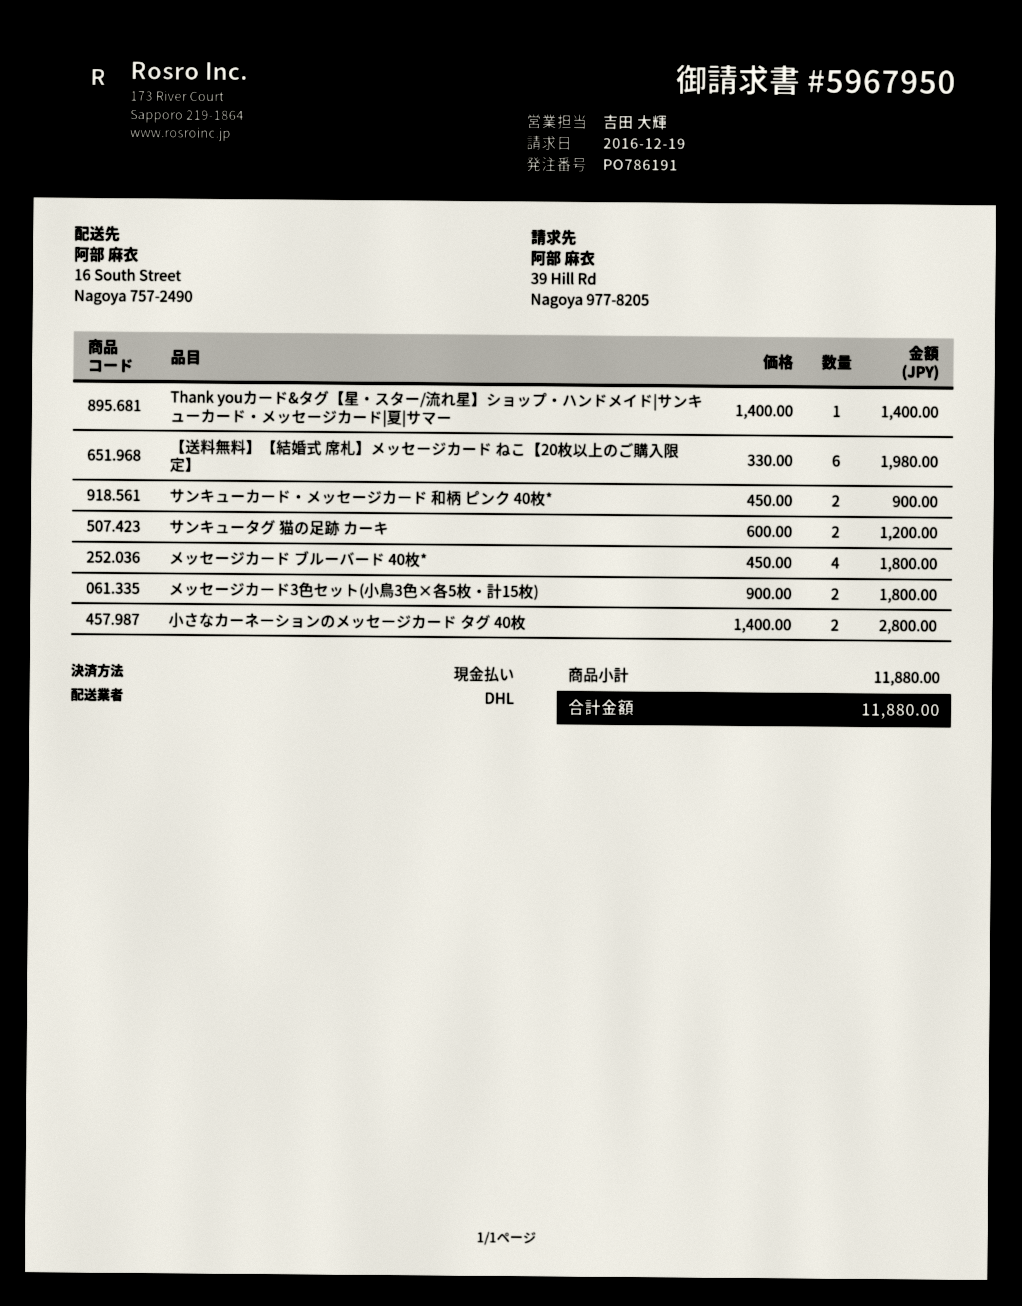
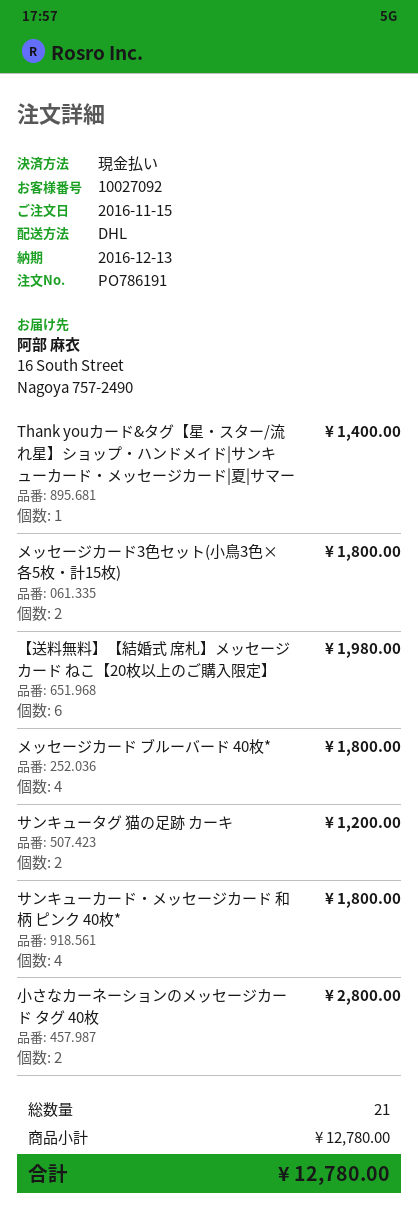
サンキューカード・メッセージカード 和柄 ピンク 40枚*: 2 for 900.00 -> 4 for 1800.00
subtotal: 11880.00 -> 12780.00
total: 11880.00 -> 12780.00

